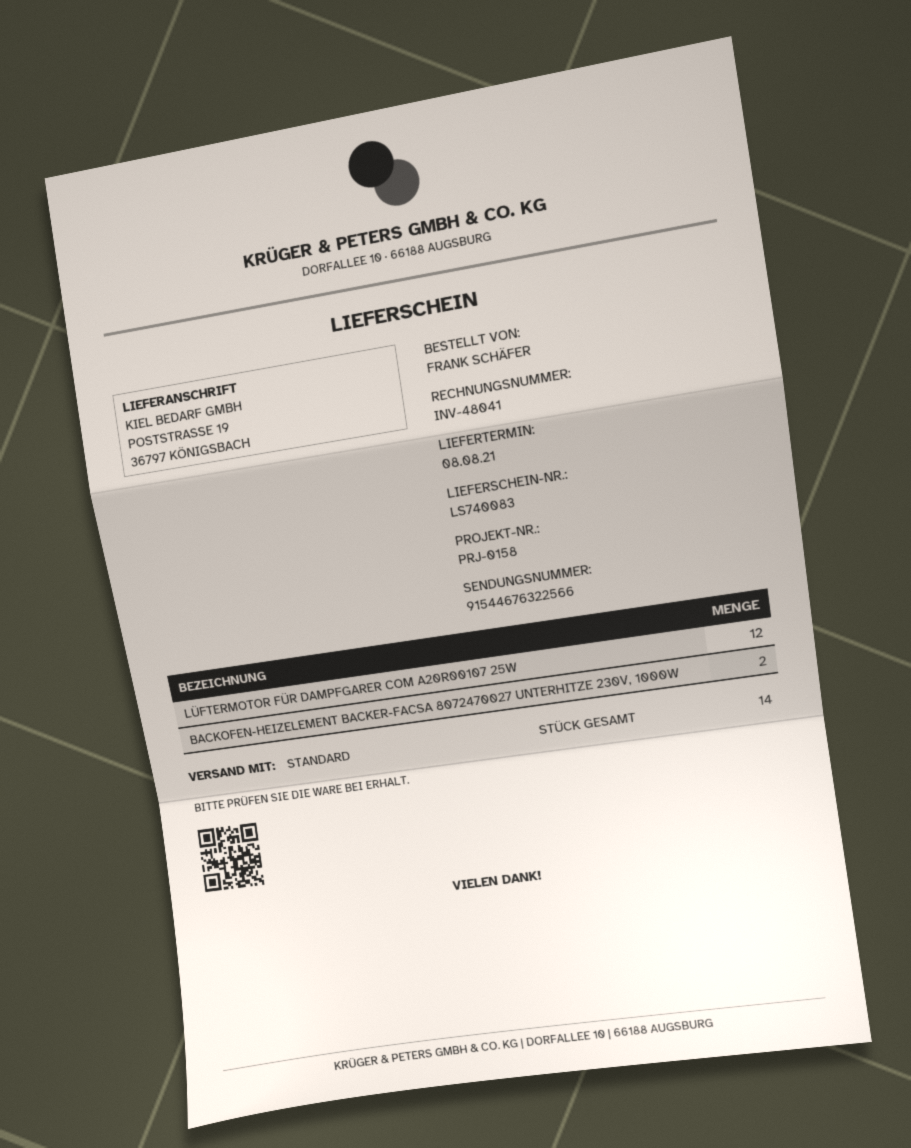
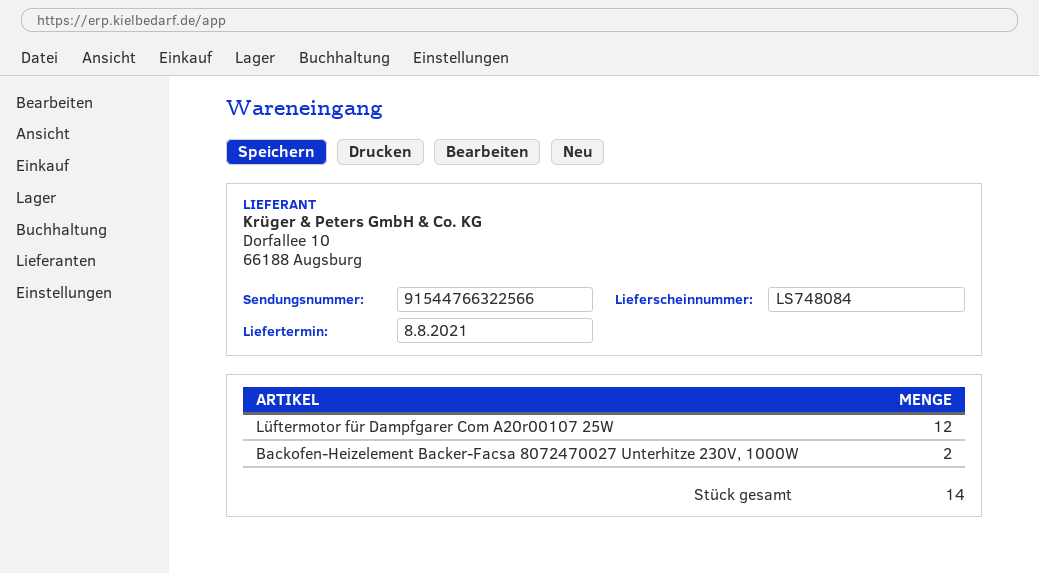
delivery note number: LS740083 -> LS748084
tracking number: 91544676322566 -> 91544766322566

